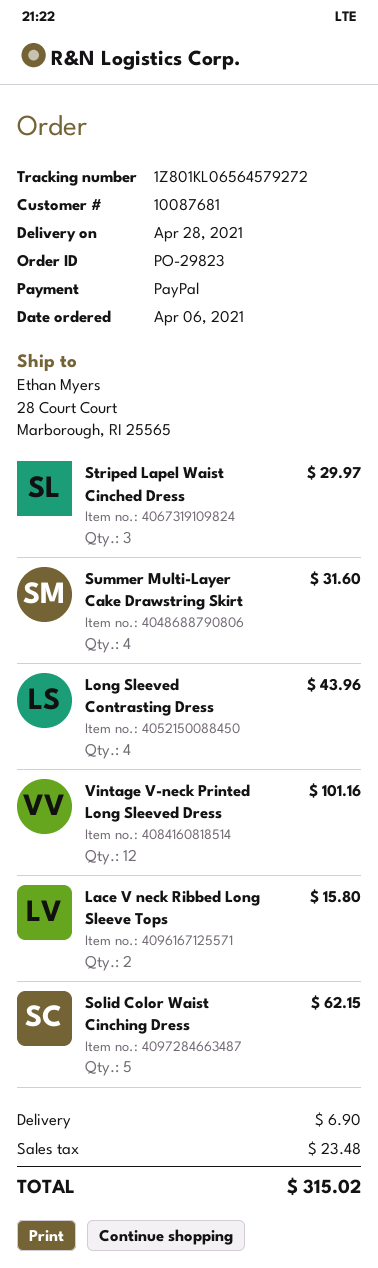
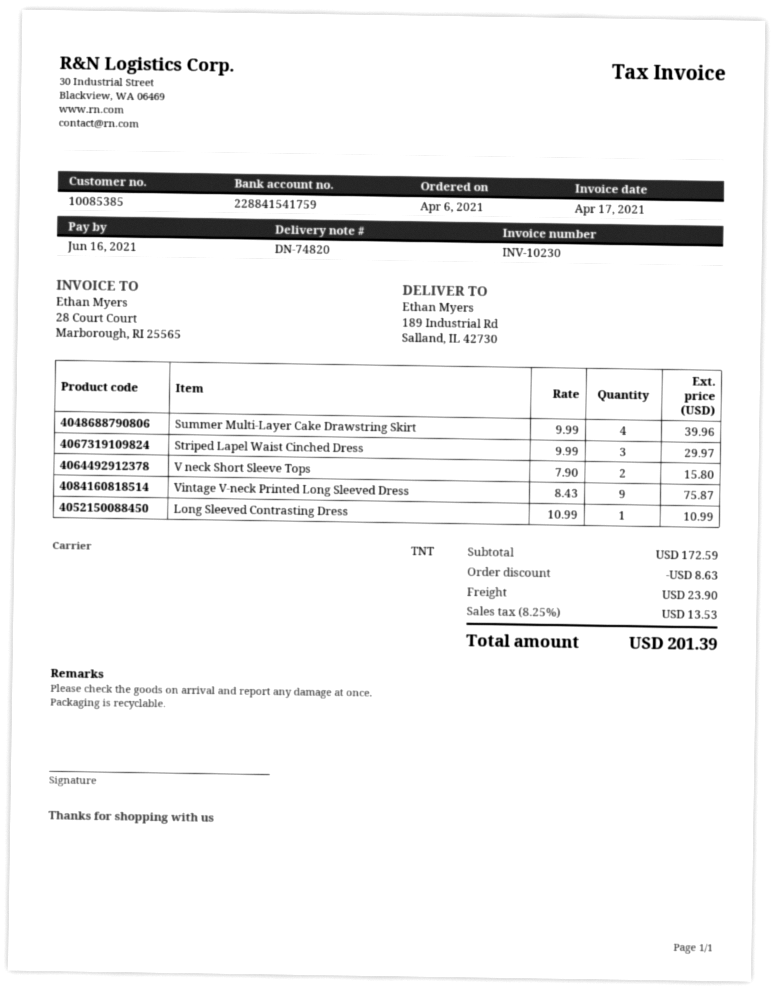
customer number: 10087681 -> 10085385
ship to: 28 Court Court, Marborough, RI 25565 -> 189 Industrial Rd, Salland, IL 42730
Summer Multi-Layer Cake Drawstring Skirt: 4 for 31.60 -> 4 for 39.96
Long Sleeved Contrasting Dress: 4 for 43.96 -> 1 for 10.99
Vintage V-neck Printed Long Sleeved Dress: 12 for 101.16 -> 9 for 75.87
Lace V neck Ribbed Long Sleeve Tops: 2 for 15.80 -> none
Solid Color Waist Cinching Dress: 5 for 62.15 -> none
V neck Short Sleeve Tops: none -> 2 for 15.80
discount: none -> 8.63
shipping: 6.90 -> 23.90
tax: 23.48 -> 13.53
total: 315.02 -> 201.39

